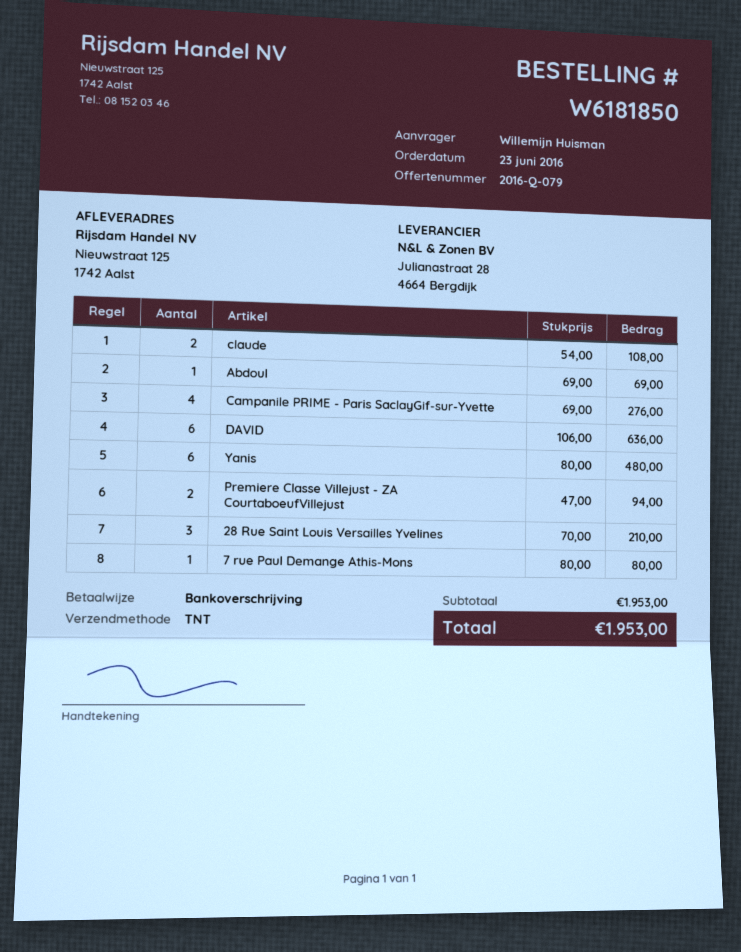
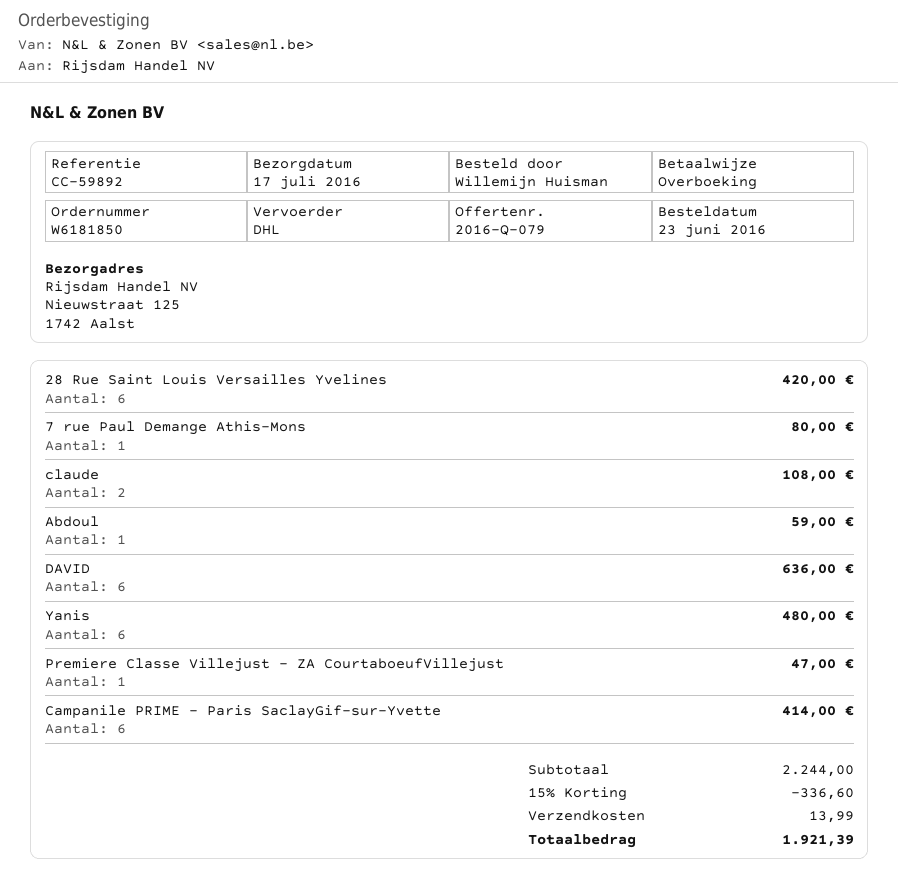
shipping method: TNT -> DHL
Abdoul: 1 for 69.00 -> 1 for 59.00
Campanile PRIME - Paris SaclayGif-sur-Yvette: 4 for 276.00 -> 6 for 414.00
Premiere Classe Villejust - ZA CourtaboeufVillejust: 2 for 94.00 -> 1 for 47.00
28 Rue Saint Louis Versailles Yvelines: 3 for 210.00 -> 6 for 420.00
subtotal: 1953.00 -> 2244.00
discount: none -> 15% = 336.60
shipping: none -> 13.99
total: 1953.00 -> 1921.39

